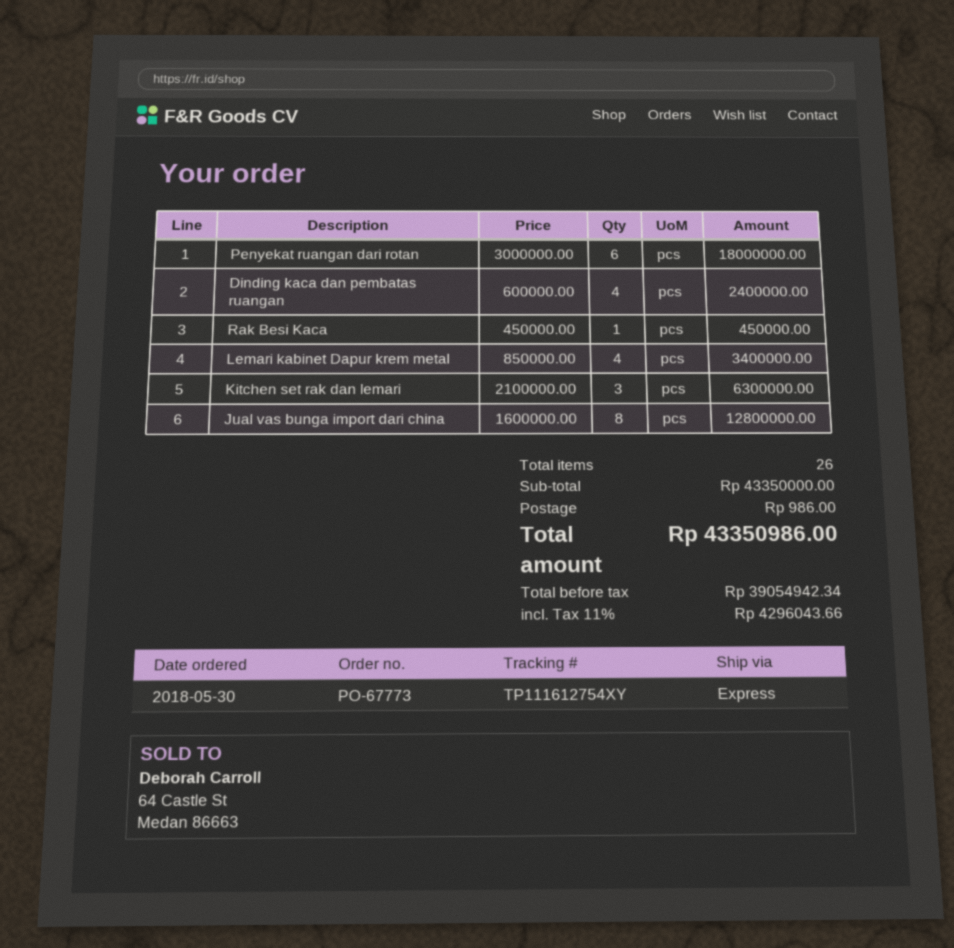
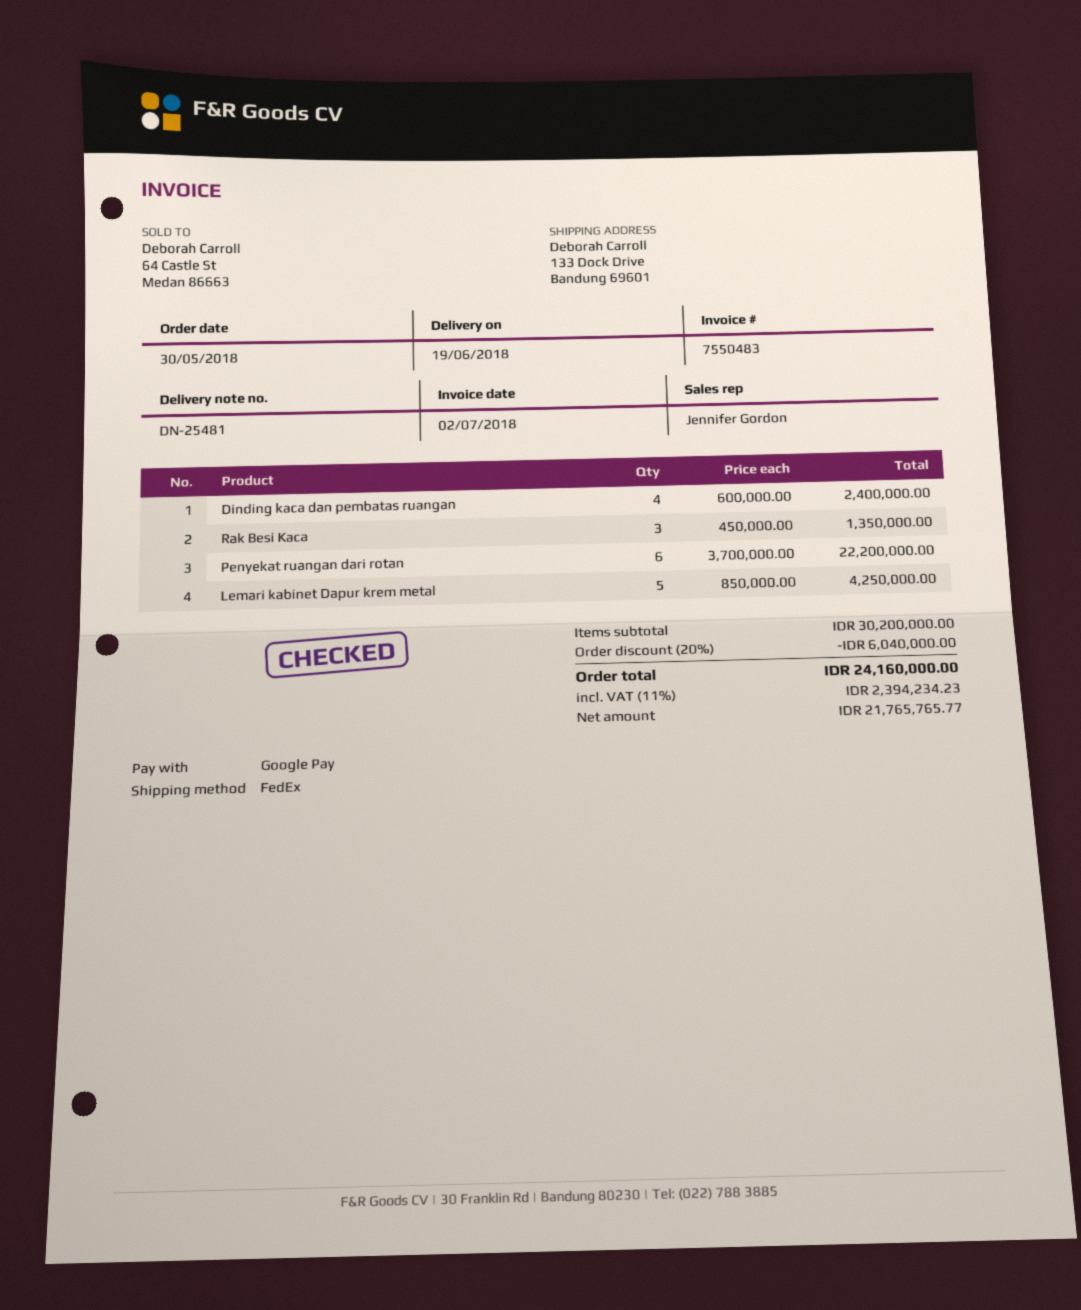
shipping method: express -> FedEx
Penyekat ruangan dari rotan: 6 x 3000000.00 = 18000000.00 -> 6 x 3700000.00 = 22200000.00
Rak Besi Kaca: 1 x 450000.00 = 450000.00 -> 3 x 450000.00 = 1350000.00
Lemari kabinet Dapur krem metal: 4 x 850000.00 = 3400000.00 -> 5 x 850000.00 = 4250000.00
Kitchen set rak dan lemari: 3 x 2100000.00 = 6300000.00 -> none
Jual vas bunga import dari china: 8 x 1600000.00 = 12800000.00 -> none
subtotal: 43350000.00 -> 30200000.00
discount: none -> 20% = 6040000.00
shipping: 986.00 -> none
net: 39054942.34 -> 21765765.77
tax: 11% = 4296043.66 -> 11% = 2394234.23
total: 43350986.00 -> 24160000.00

